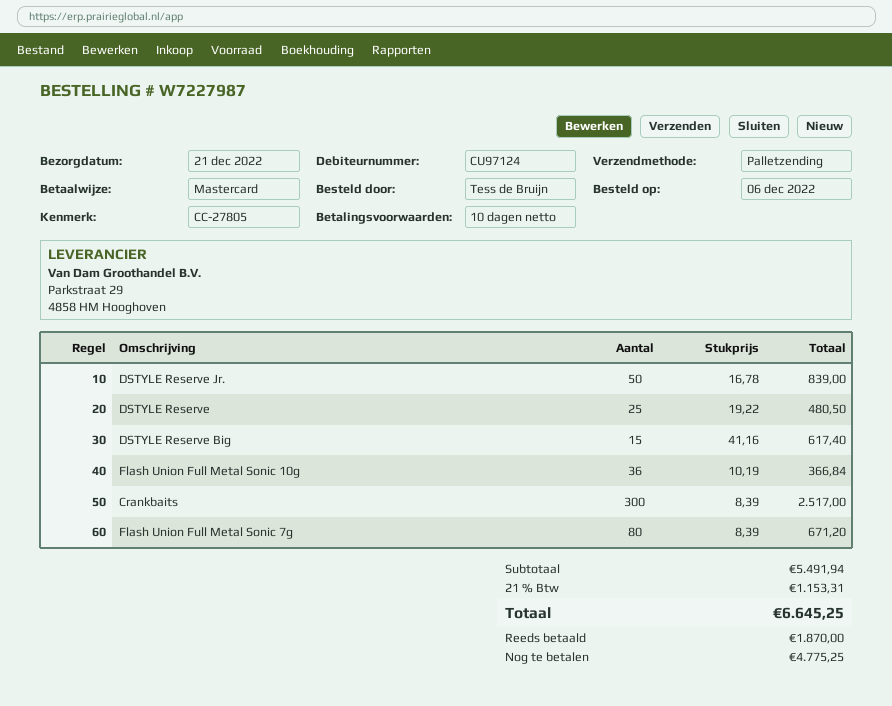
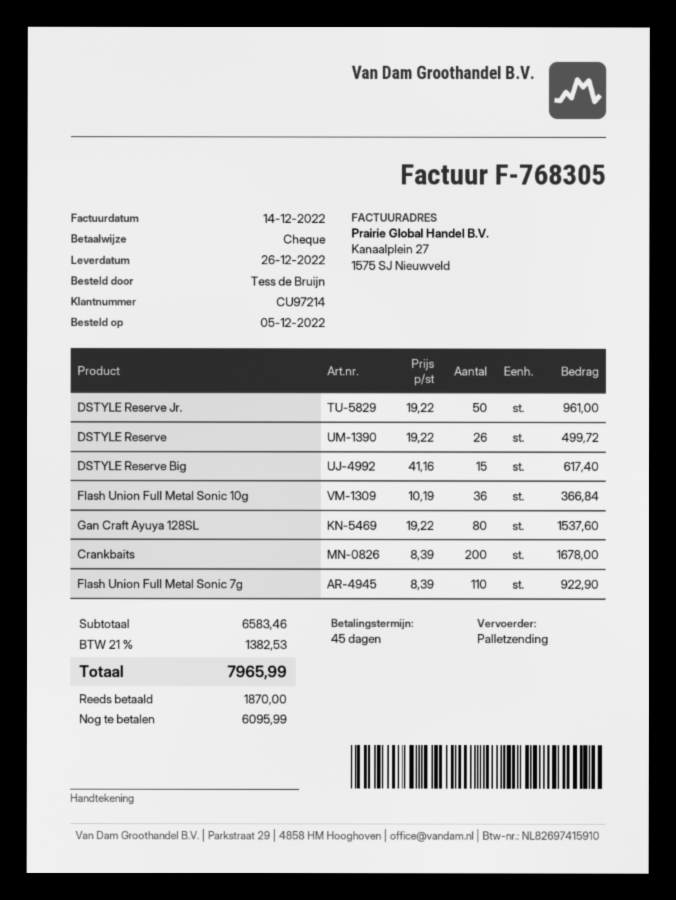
order date: 2022-12-06 -> 2022-12-05
delivery date: 2022-12-21 -> 2022-12-26
payment terms: 10 days -> 45 days
customer number: CU97124 -> CU97214
payment method: Mastercard -> cheque
DSTYLE Reserve Jr.: 50 x 16.78 = 839.00 -> 50 x 19.22 = 961.00
DSTYLE Reserve: 25 x 19.22 = 480.50 -> 26 x 19.22 = 499.72
Crankbaits: 300 x 8.39 = 2517.00 -> 200 x 8.39 = 1678.00
Flash Union Full Metal Sonic 7g: 80 x 8.39 = 671.20 -> 110 x 8.39 = 922.90
Gan Craft Ayuya 128SL: none -> 80 x 19.22 = 1537.60
subtotal: 5491.94 -> 6583.46
tax: 21% = 1153.31 -> 21% = 1382.53
total: 6645.25 -> 7965.99
balance: 4775.25 -> 6095.99

